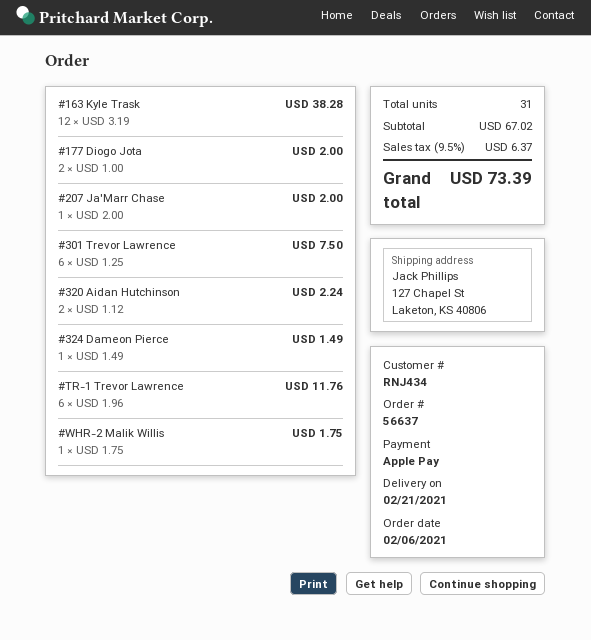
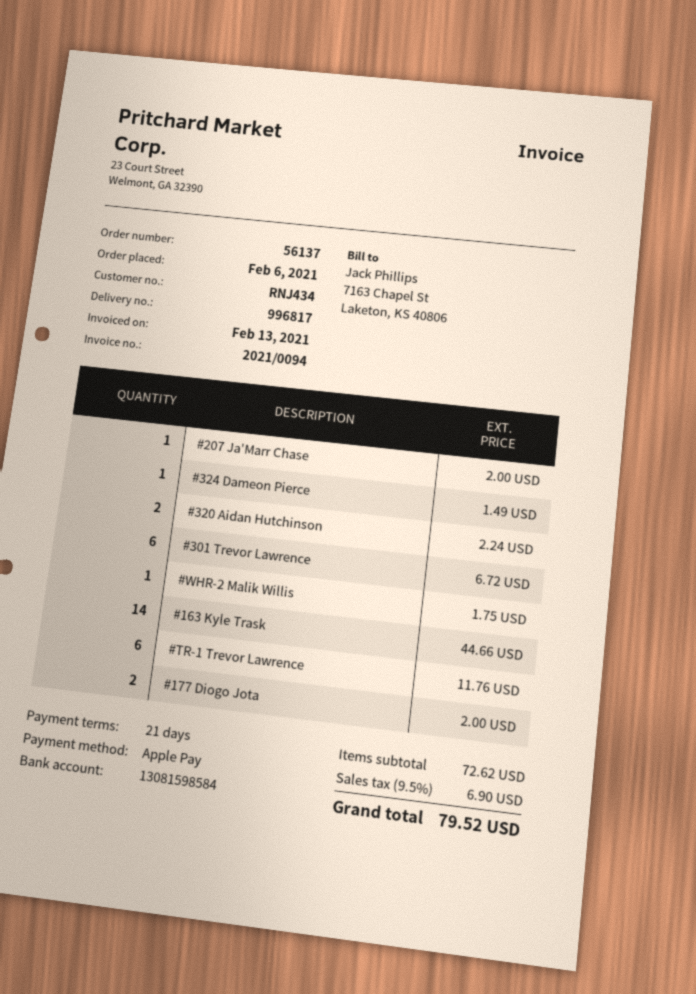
order number: 56637 -> 56137
#163 Kyle Trask: 12 for 38.28 -> 14 for 44.66
#301 Trevor Lawrence: 6 for 7.50 -> 6 for 6.72
subtotal: 67.02 -> 72.62
tax: 9.5% = 6.37 -> 9.5% = 6.90
total: 73.39 -> 79.52

